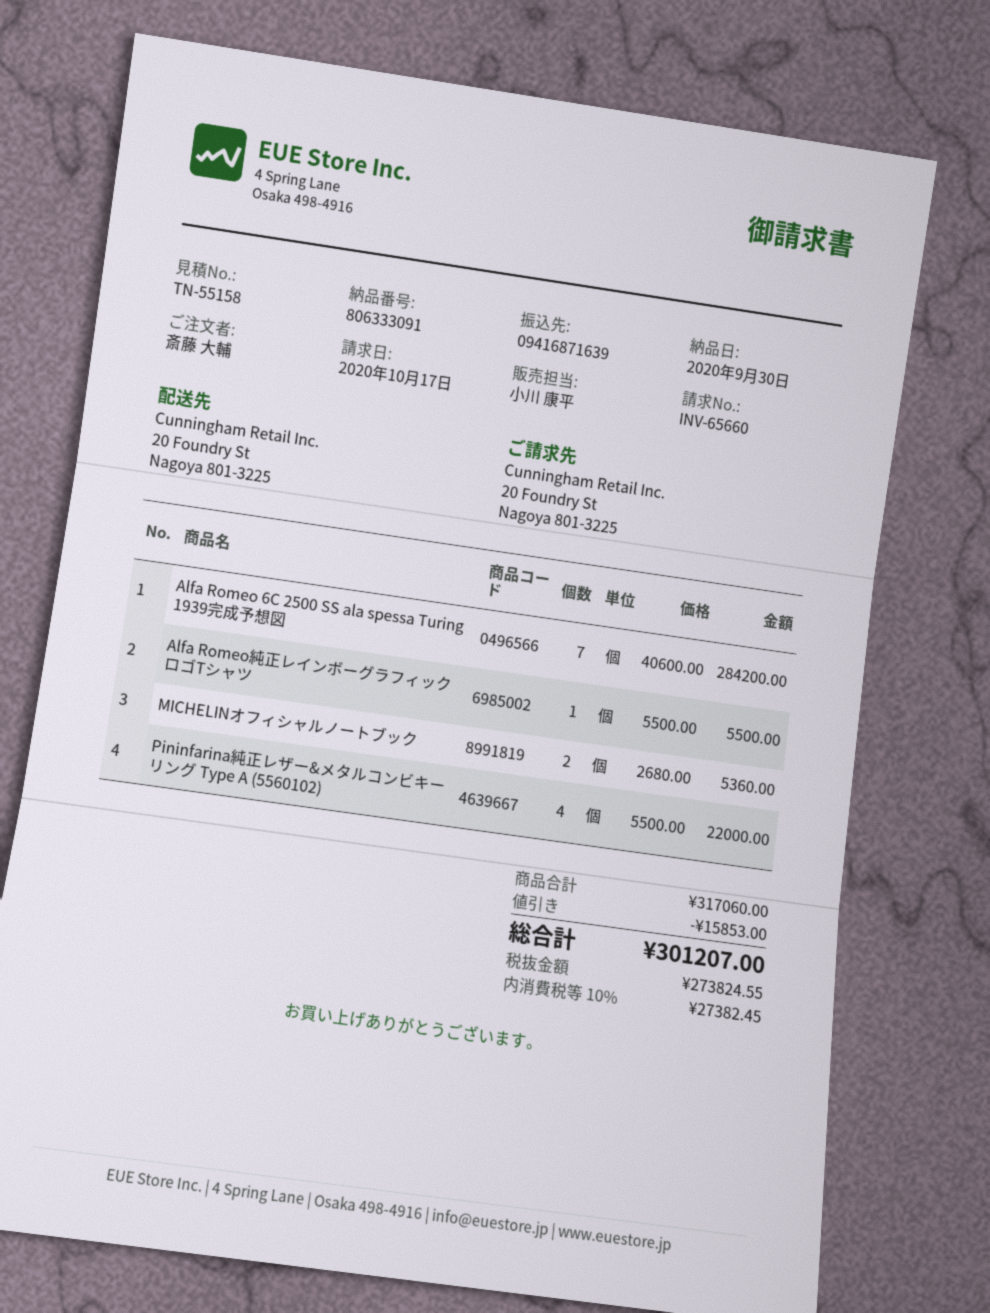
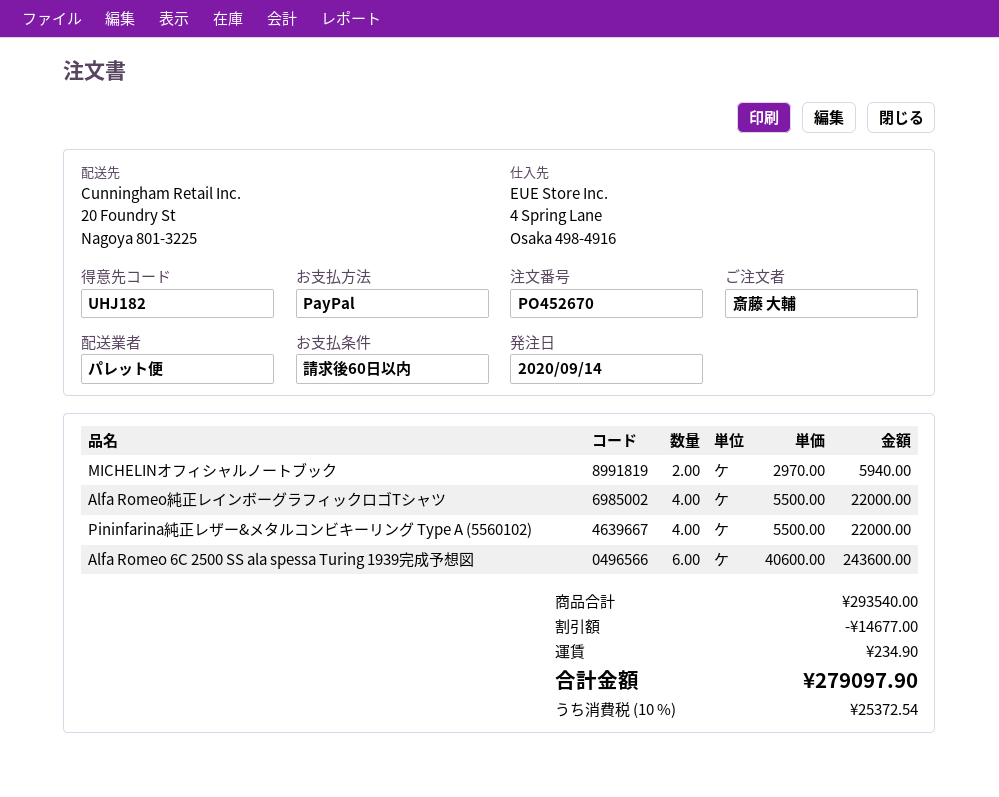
Alfa Romeo 6C 2500 SS ala spessa Turing 1939完成予想図: 7 x 40600.00 = 284200.00 -> 6 x 40600.00 = 243600.00
Alfa Romeo純正レインボーグラフィックロゴTシャツ: 1 x 5500.00 = 5500.00 -> 4 x 5500.00 = 22000.00
MICHELINオフィシャルノートブック: 2 x 2680.00 = 5360.00 -> 2 x 2970.00 = 5940.00
subtotal: 317060.00 -> 293540.00
discount: 15853.00 -> 14677.00
shipping: none -> 234.90
tax: 10% = 27382.45 -> 10% = 25372.54
total: 301207.00 -> 279097.90

